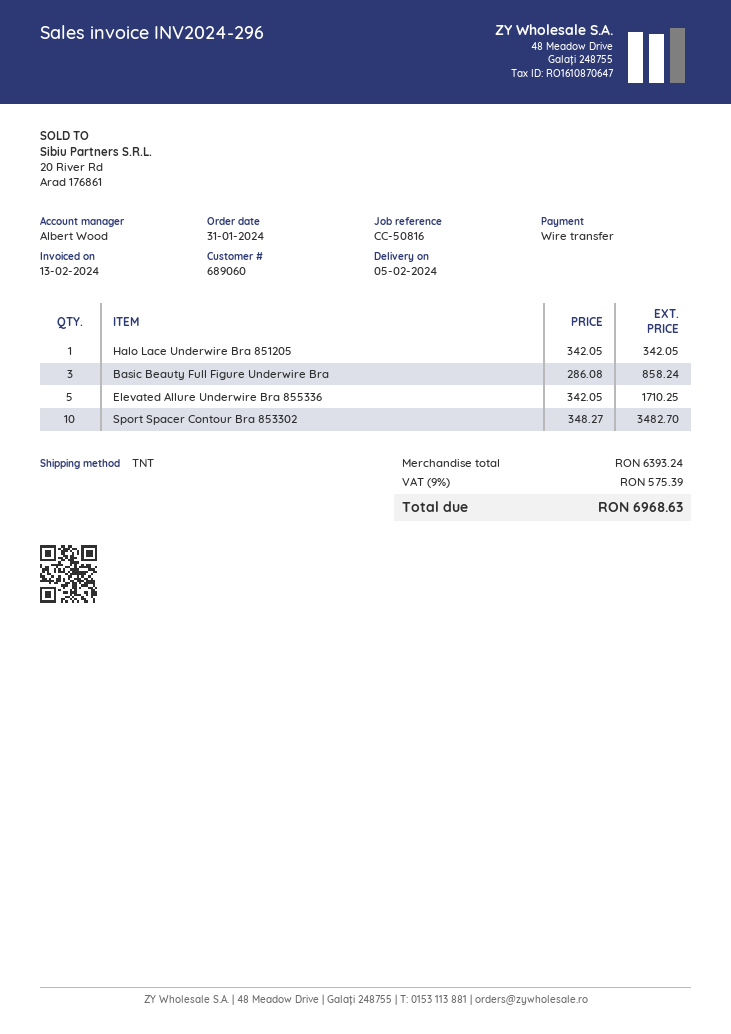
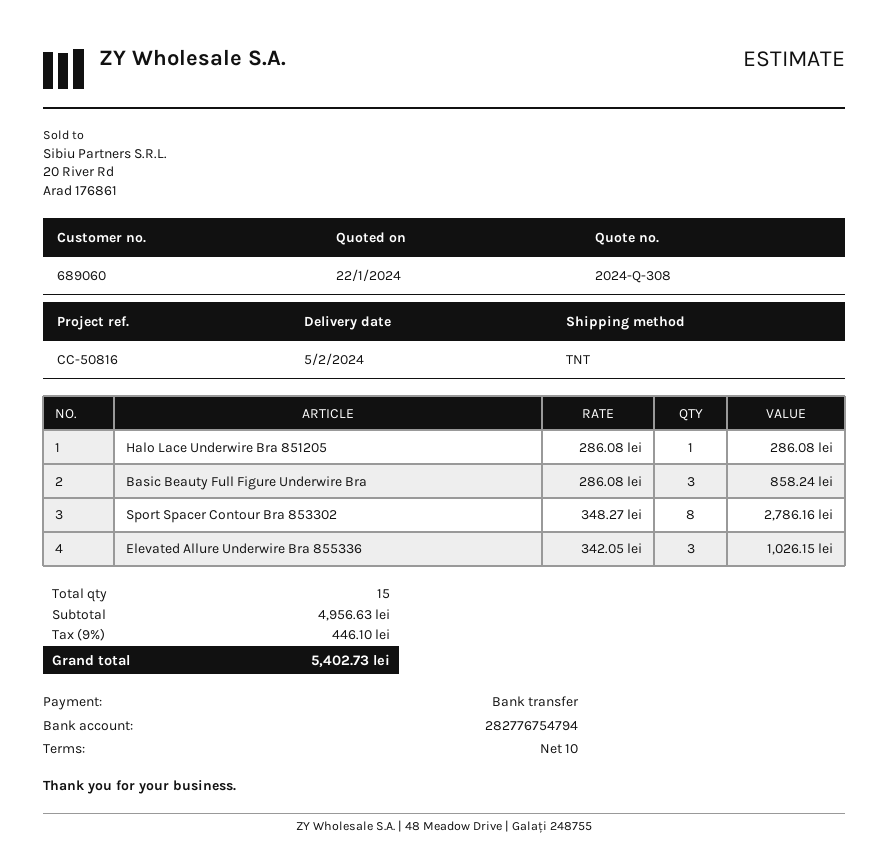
Halo Lace Underwire Bra 851205: 1 x 342.05 = 342.05 -> 1 x 286.08 = 286.08
Elevated Allure Underwire Bra 855336: 5 x 342.05 = 1710.25 -> 3 x 342.05 = 1026.15
Sport Spacer Contour Bra 853302: 10 x 348.27 = 3482.70 -> 8 x 348.27 = 2786.16
subtotal: 6393.24 -> 4956.63
tax: 9% = 575.39 -> 9% = 446.10
total: 6968.63 -> 5402.73

